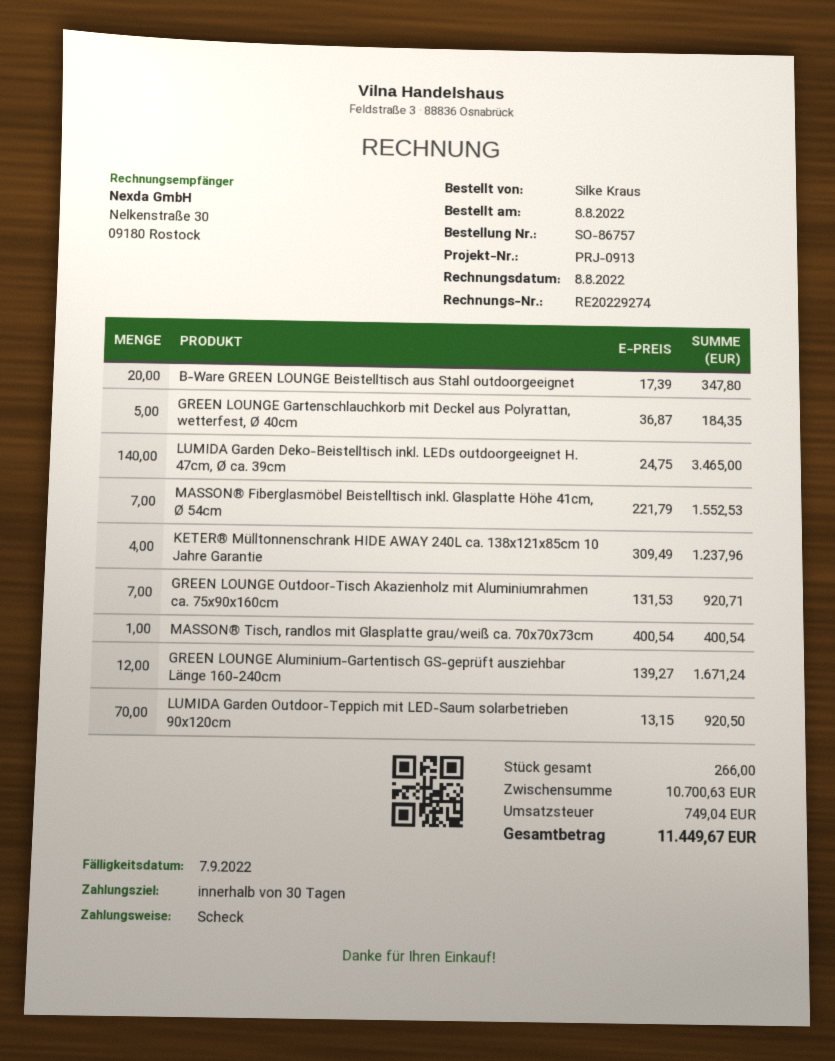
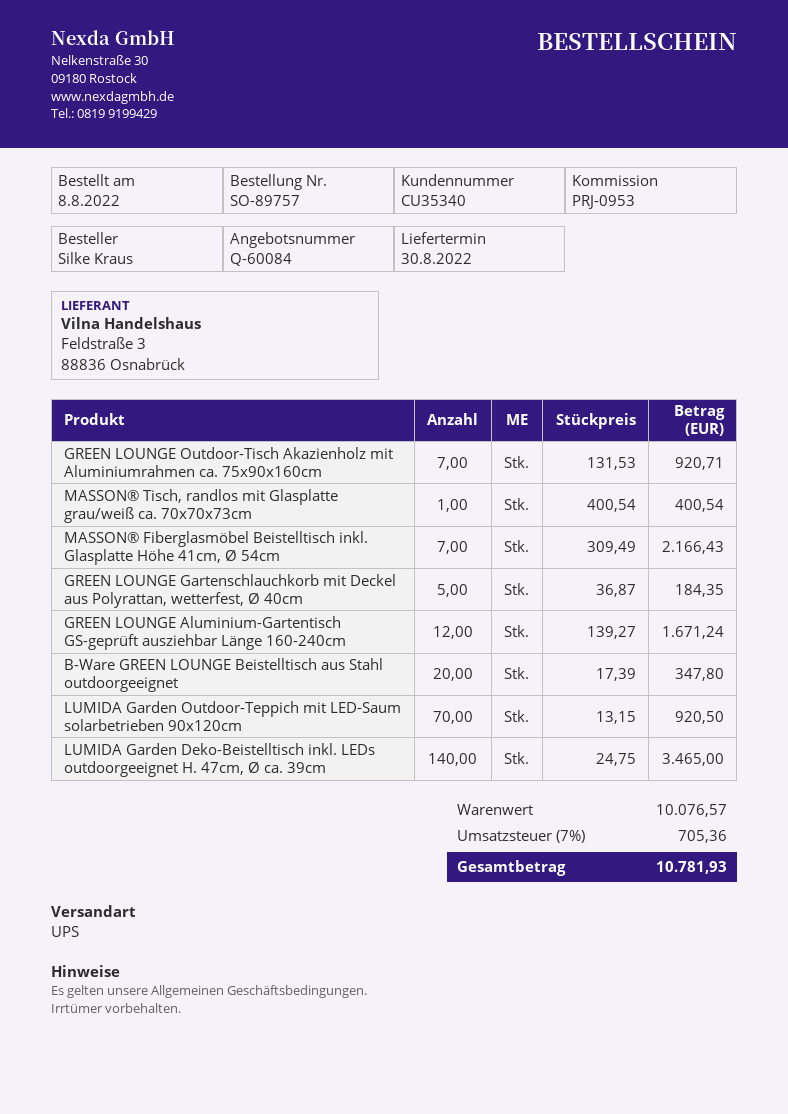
order number: SO-86757 -> SO-89757
reference: PRJ-0913 -> PRJ-0953
MASSON® Fiberglasmöbel Beistelltisch inkl. Glasplatte Höhe 41cm, Ø 54cm: 7 x 221.79 = 1552.53 -> 7 x 309.49 = 2166.43
KETER® Mülltonnenschrank HIDE AWAY 240L ca. 138x121x85cm 10 Jahre Garantie: 4 x 309.49 = 1237.96 -> none
subtotal: 10700.63 -> 10076.57
tax: 749.04 -> 705.36
total: 11449.67 -> 10781.93

